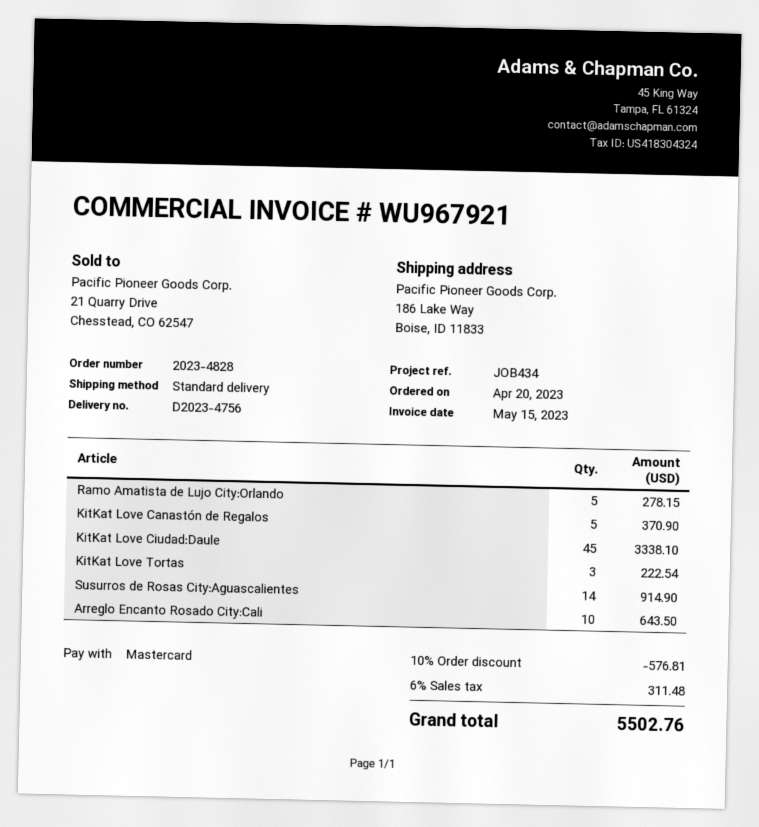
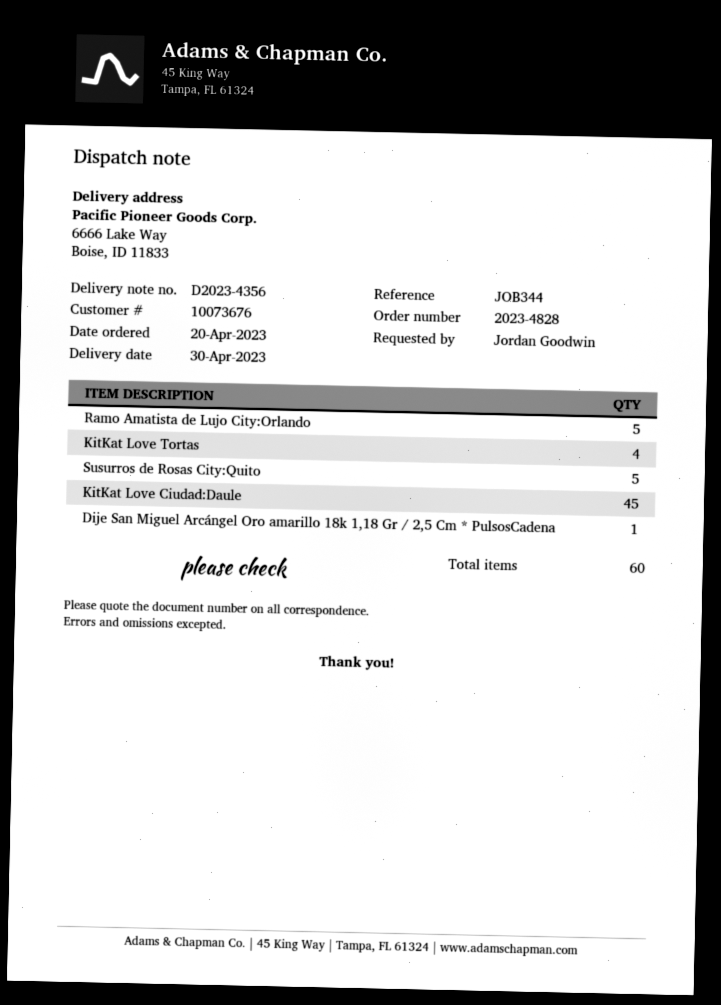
delivery note number: D2023-4756 -> D2023-4356
reference: JOB434 -> JOB344
ship to: 186 Lake Way, Boise, ID 11833 -> 6666 Lake Way, Boise, ID 11833
KitKat Love Canastón de Regalos: 5 -> none
KitKat Love Tortas: 3 -> 4
Susurros de Rosas City:Aguascalientes: 14 -> none
Arreglo Encanto Rosado City:Cali: 10 -> none
Susurros de Rosas City:Quito: none -> 5
Dije San Miguel Arcángel Oro amarillo 18k 1,18 Gr / 2,5 Cm * PulsosCadena: none -> 1

